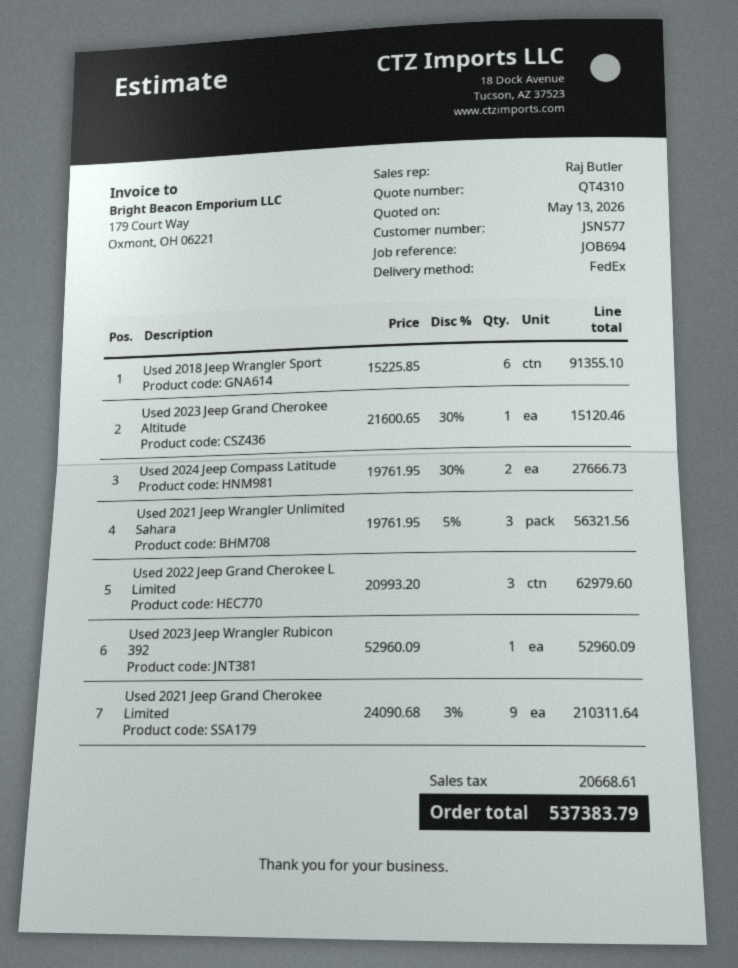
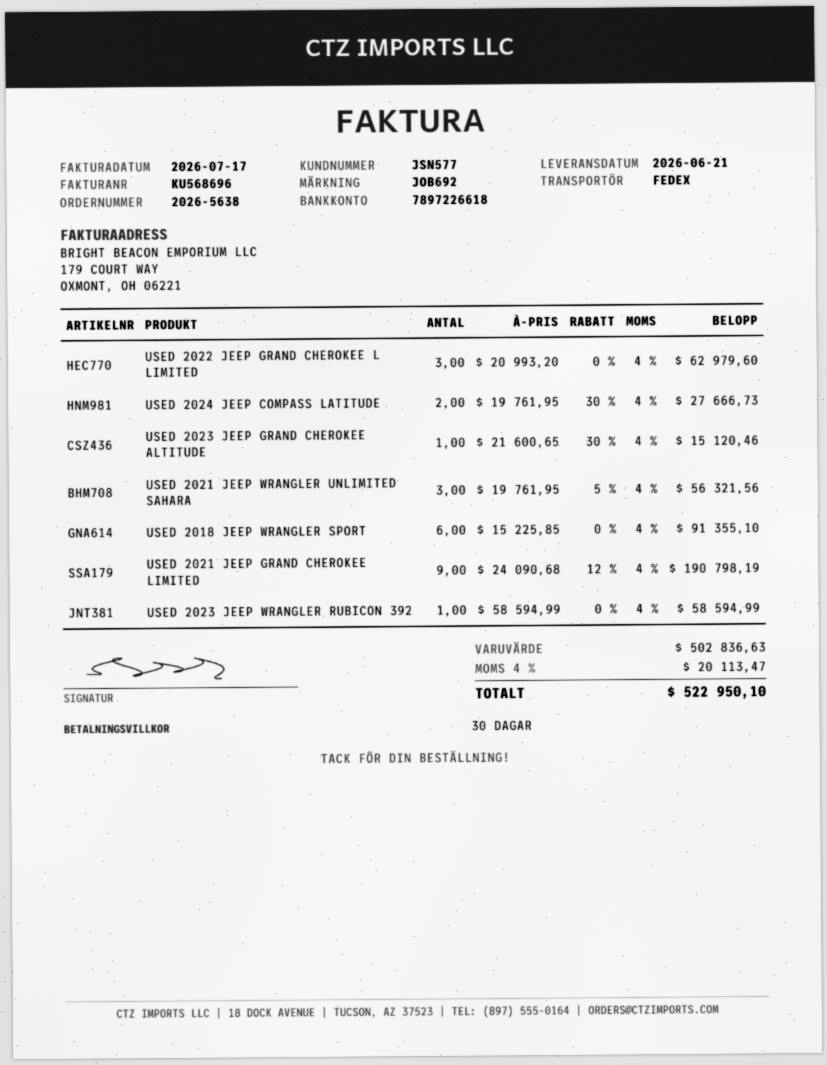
reference: JOB694 -> JOB692
Used 2023 Jeep Wrangler Rubicon 392: 1 x 52960.09 = 52960.09 -> 1 x 58594.99 = 58594.99
Used 2021 Jeep Grand Cherokee Limited: 9 x 24090.68 - 3% = 210311.64 -> 9 x 24090.68 - 12% = 190798.19
tax: 20668.61 -> 20113.47
total: 537383.79 -> 522950.10

